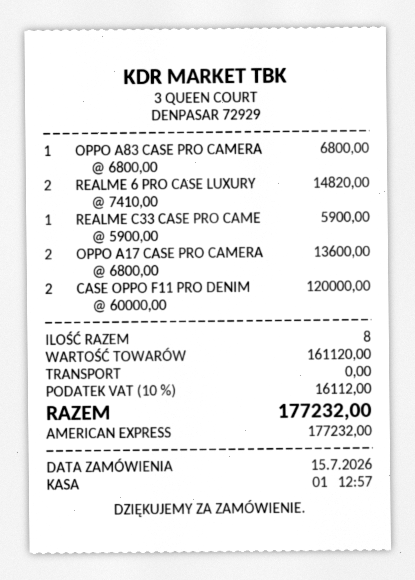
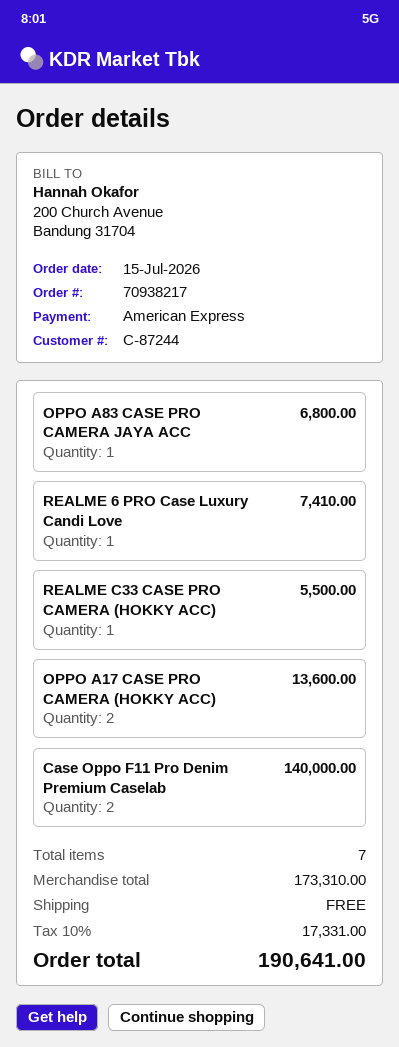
REALME 6 PRO CASE LUXURY: 2 for 14820.00 -> 1 for 7410.00
REALME C33 CASE PRO CAME: 1 for 5900.00 -> 1 for 5500.00
CASE OPPO F11 PRO DENIM: 2 for 120000.00 -> 2 for 140000.00
total quantity: 8 -> 7
subtotal: 161120.00 -> 173310.00
tax: 10% = 16112.00 -> 10% = 17331.00
total: 177232.00 -> 190641.00

